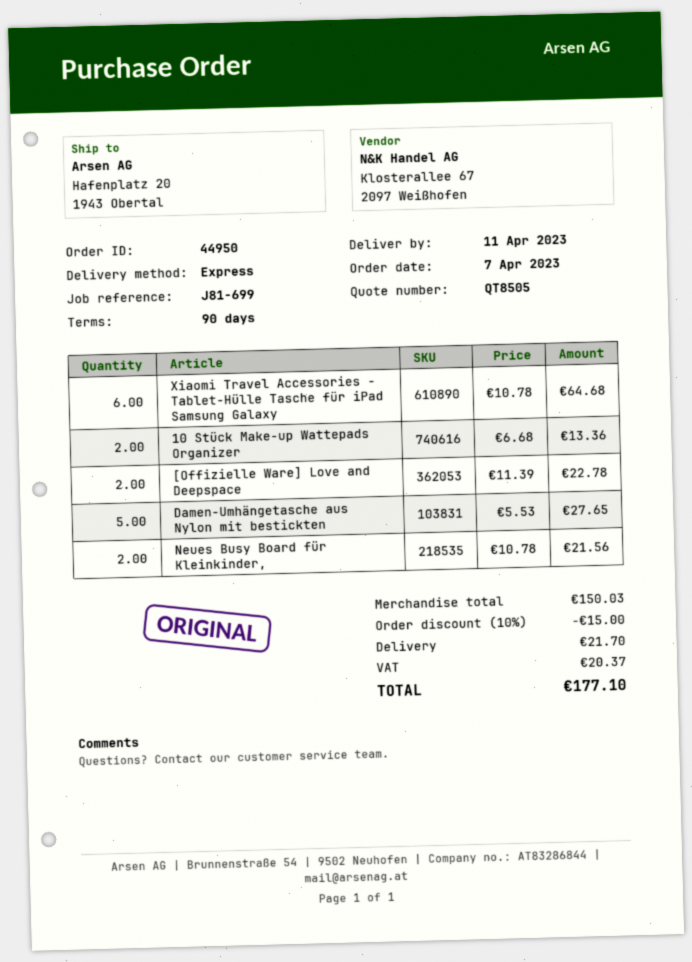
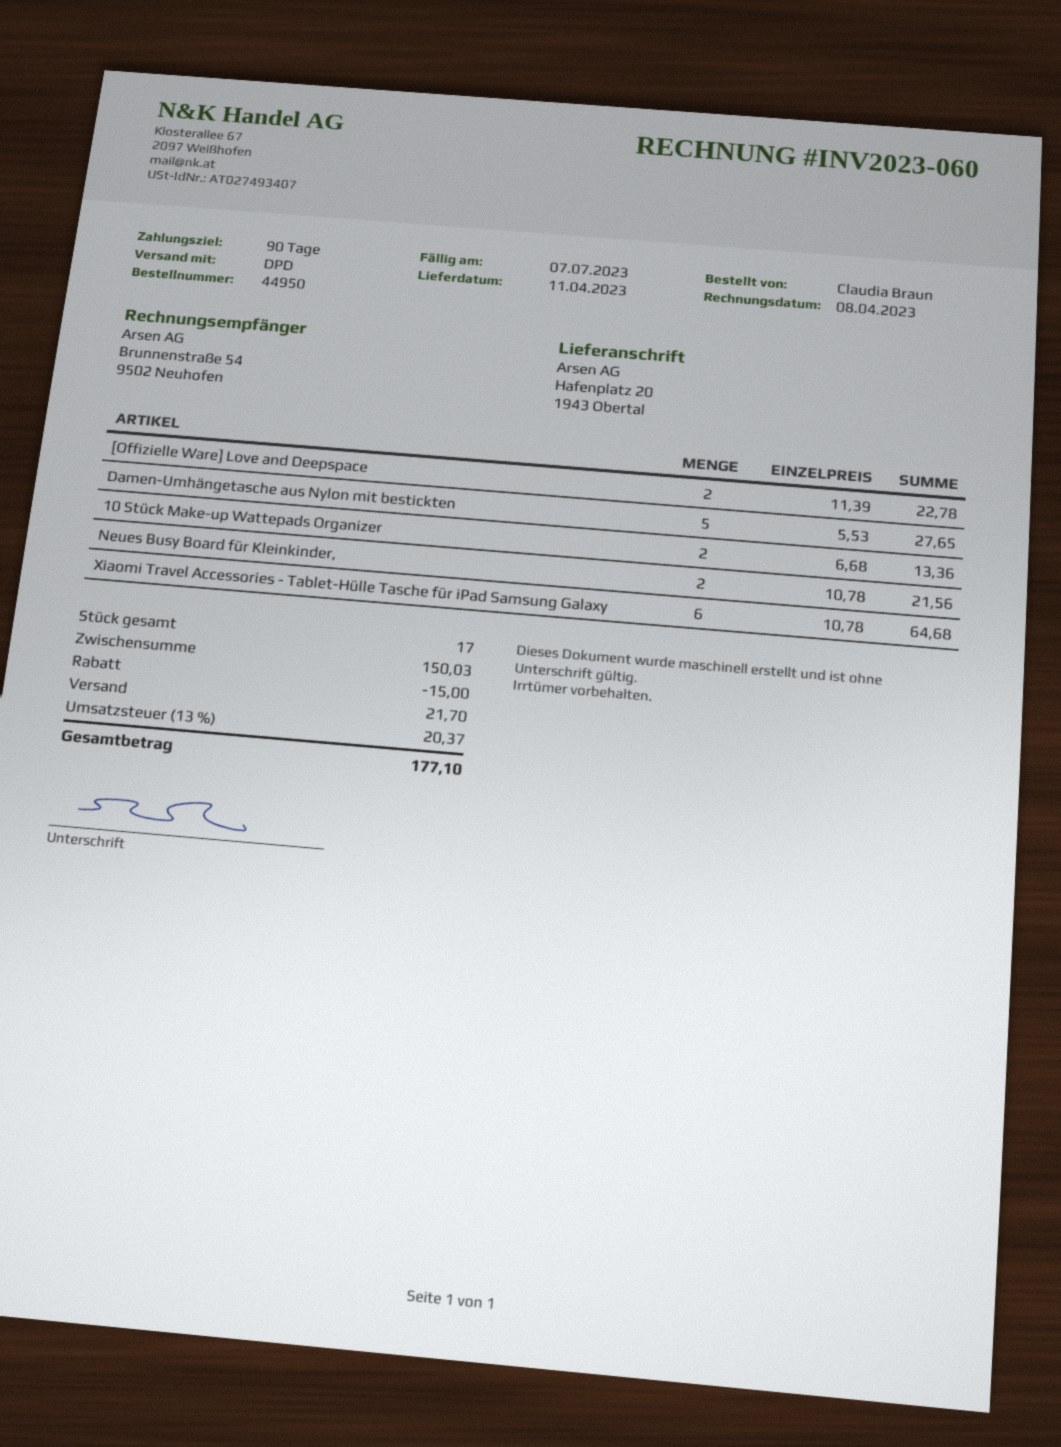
shipping method: express -> DPD

